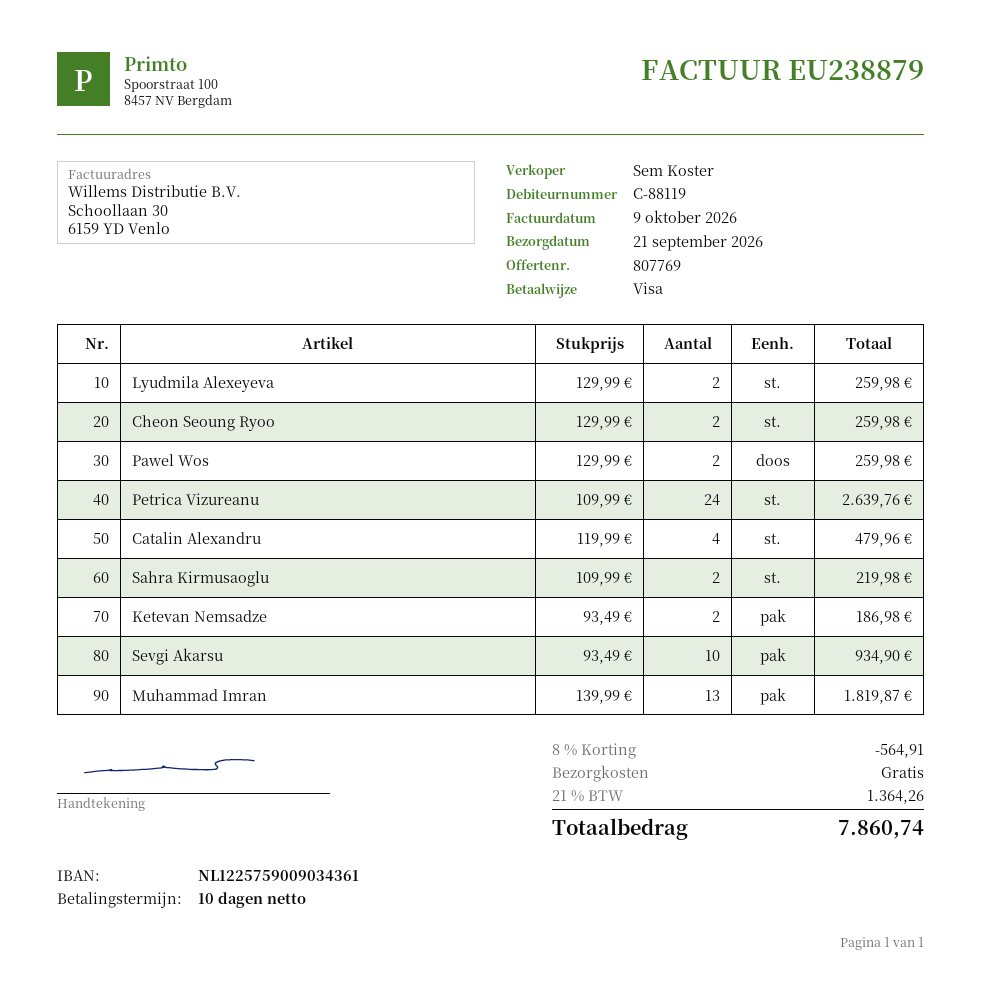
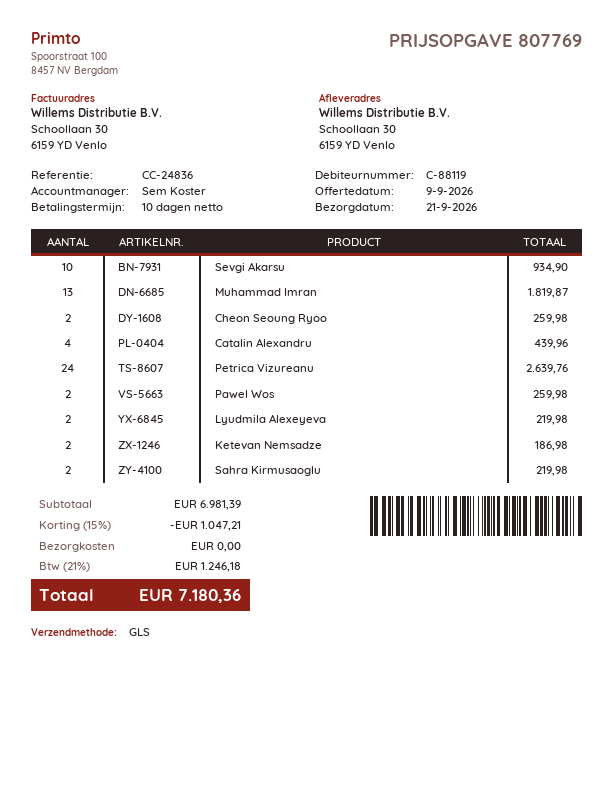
Lyudmila Alexeyeva: 2 for 259.98 -> 2 for 219.98
Catalin Alexandru: 4 for 479.96 -> 4 for 439.96
discount: 8% = 564.91 -> 15% = 1047.21
tax: 21% = 1364.26 -> 21% = 1246.18
total: 7860.74 -> 7180.36

